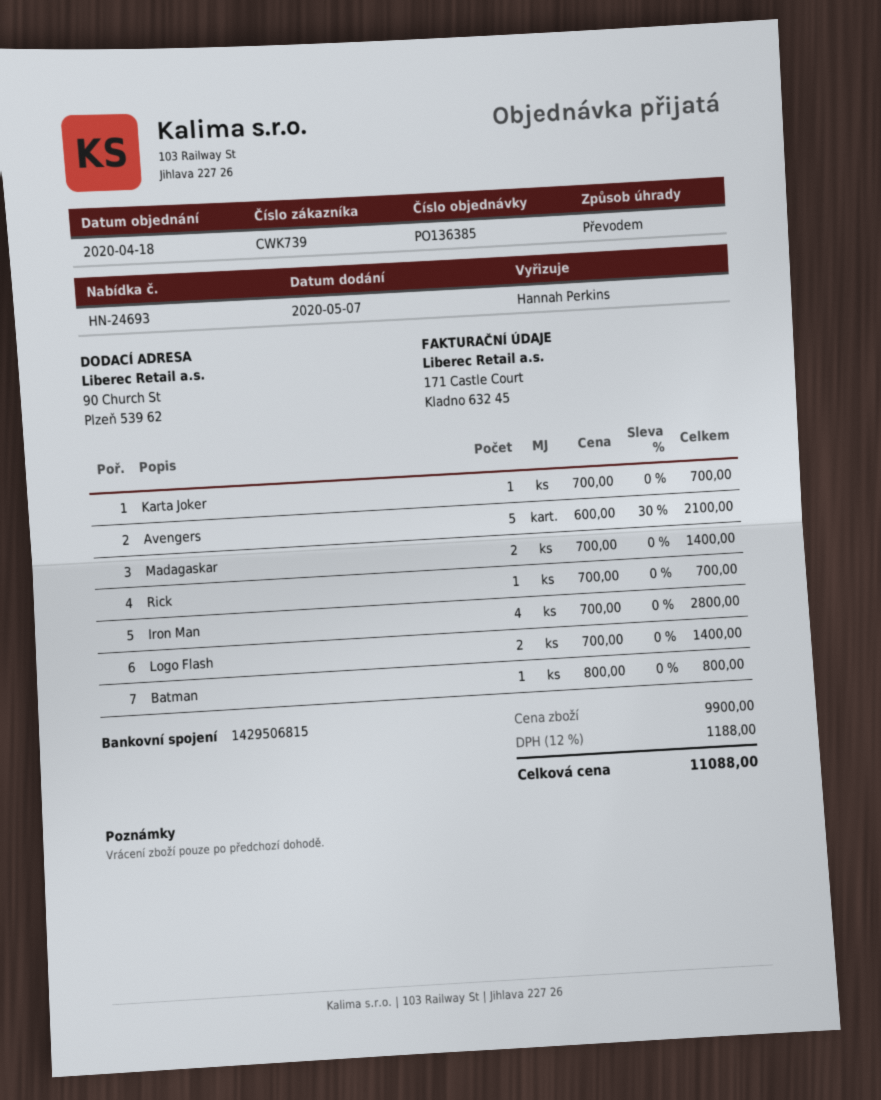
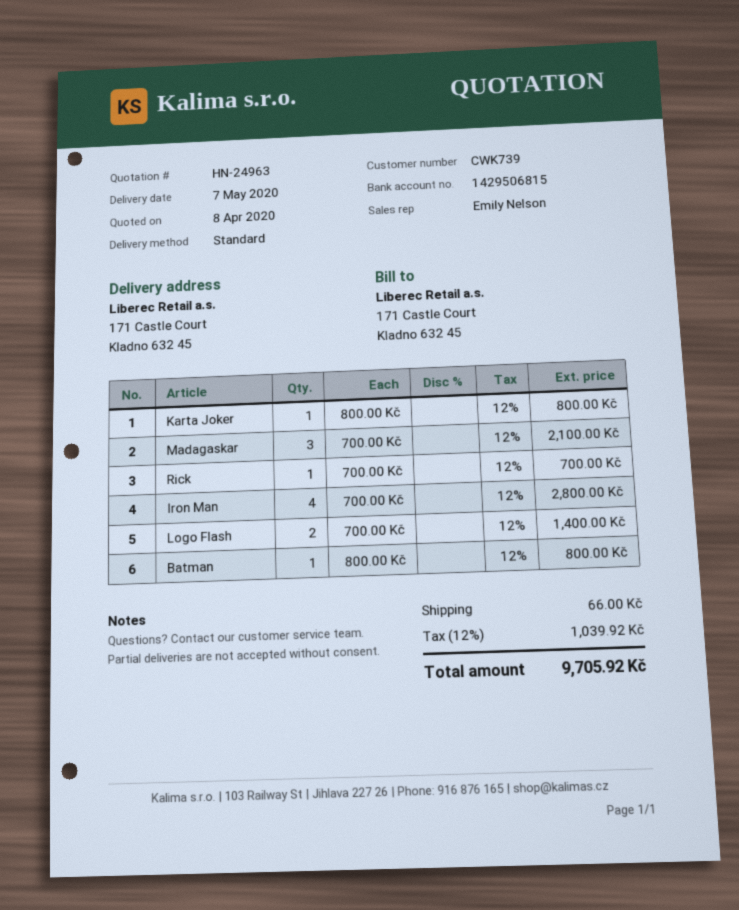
quote number: HN-24693 -> HN-24963
sales rep: Hannah Perkins -> Emily Nelson
ship to: 90 Church St, Plzeň 539 62 -> 171 Castle Court, Kladno 632 45
Karta Joker: 1 x 700.00 = 700.00 -> 1 x 800.00 = 800.00
Avengers: 5 x 600.00 - 30% = 2100.00 -> none
Madagaskar: 2 x 700.00 = 1400.00 -> 3 x 700.00 = 2100.00
shipping: none -> 66.00
tax: 12% = 1188.00 -> 12% = 1039.92
total: 11088.00 -> 9705.92

